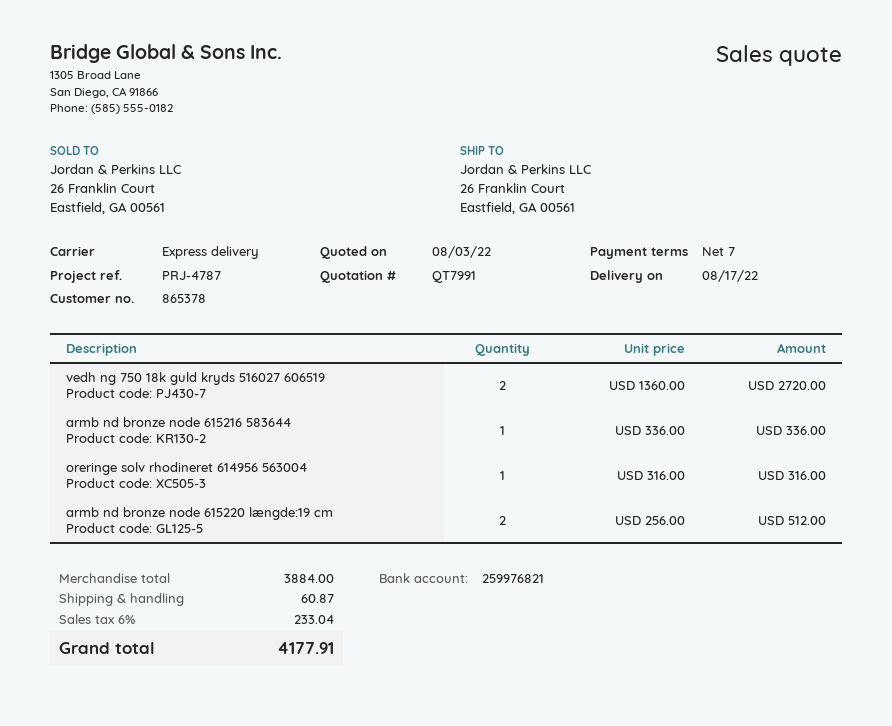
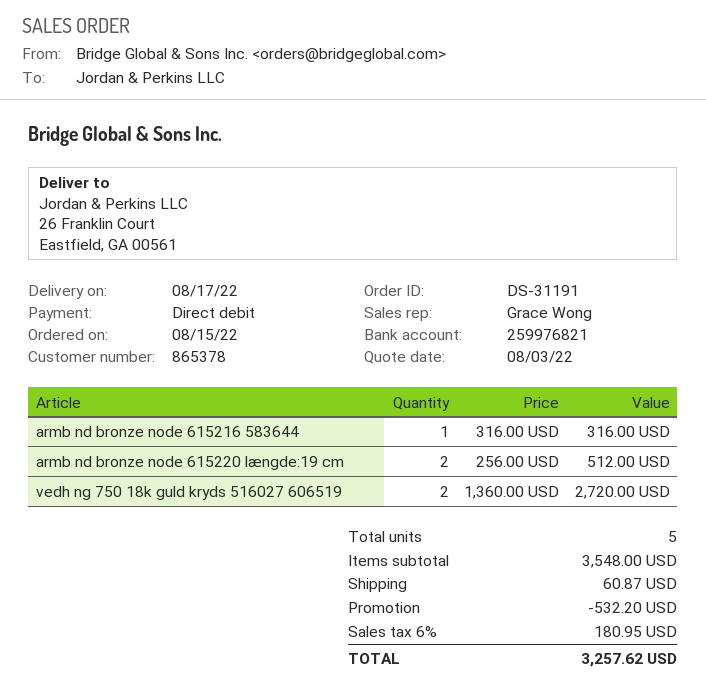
armb nd bronze node 615216 583644: 1 x 336.00 = 336.00 -> 1 x 316.00 = 316.00
oreringe solv rhodineret 614956 563004: 1 x 316.00 = 316.00 -> none
subtotal: 3884.00 -> 3548.00
discount: none -> 532.20
tax: 6% = 233.04 -> 6% = 180.95
total: 4177.91 -> 3257.62

